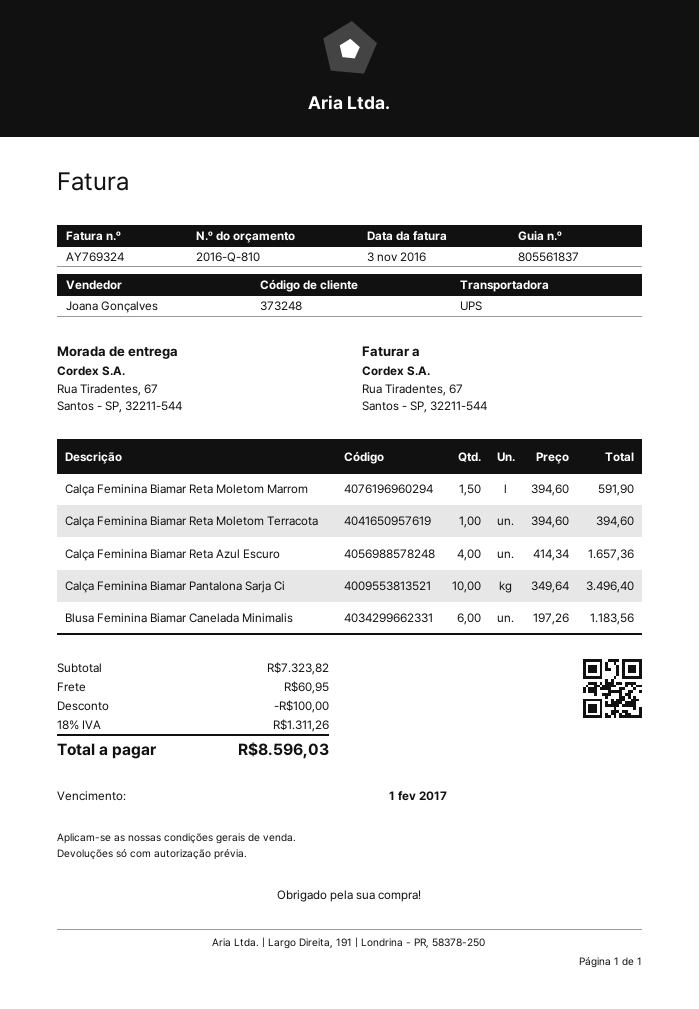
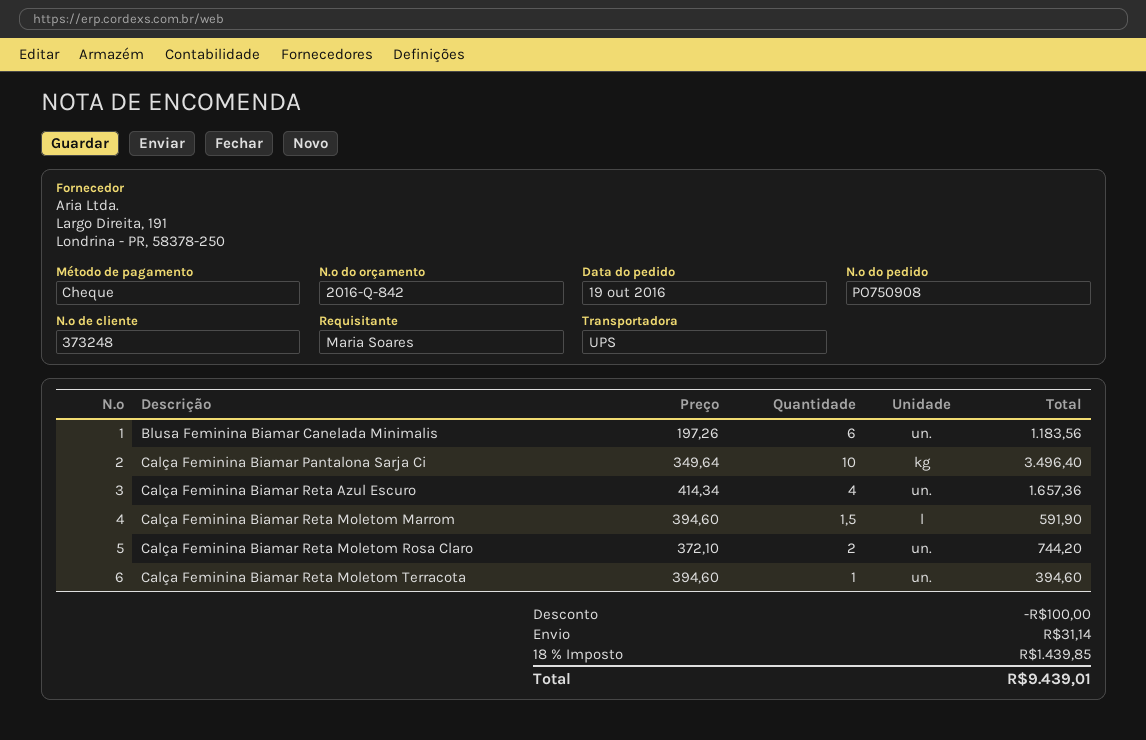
quote number: 2016-Q-810 -> 2016-Q-842
Calça Feminina Biamar Reta Moletom Rosa Claro: none -> 2 x 372.10 = 744.20
shipping: 60.95 -> 31.14
tax: 18% = 1311.26 -> 18% = 1439.85
total: 8596.03 -> 9439.01

